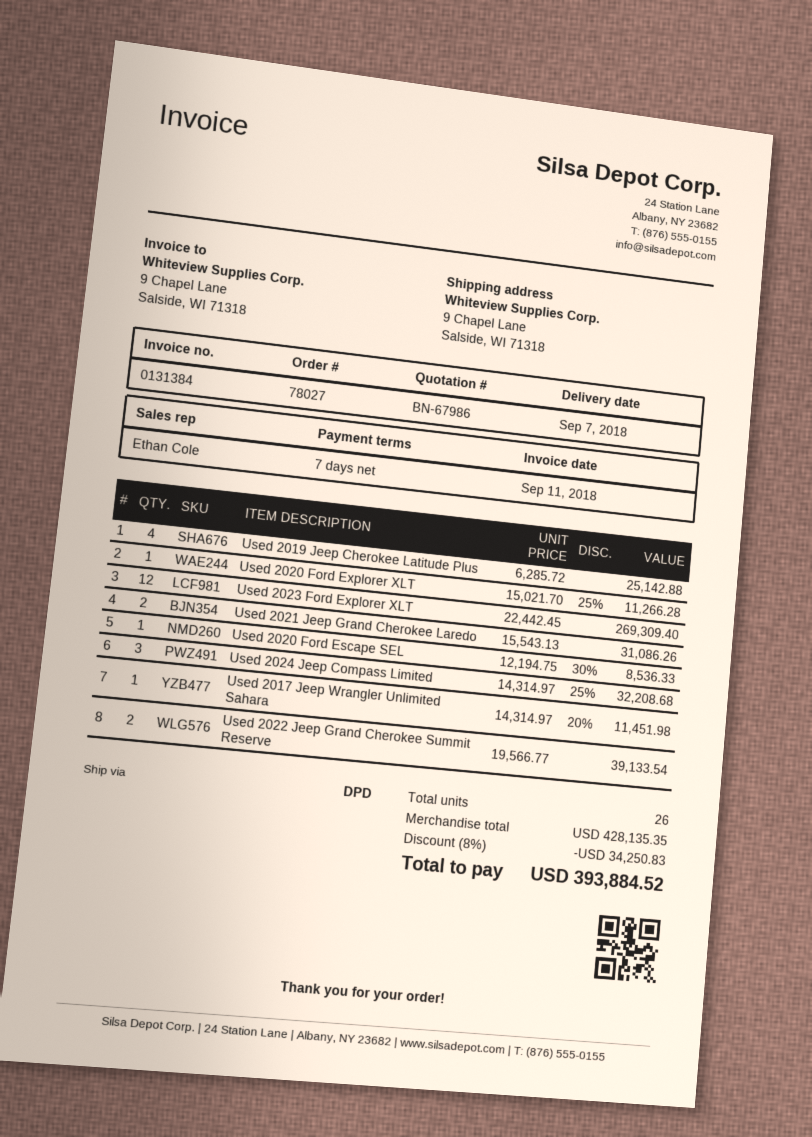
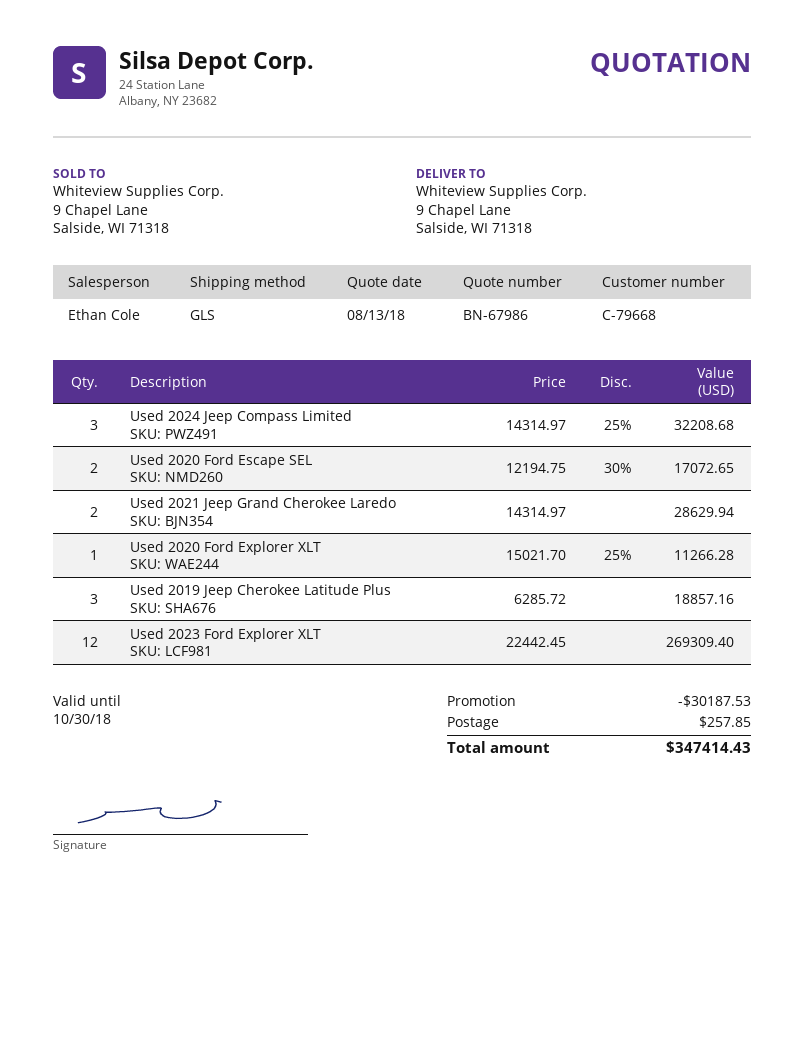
shipping method: DPD -> GLS
Used 2019 Jeep Cherokee Latitude Plus: 4 x 6285.72 = 25142.88 -> 3 x 6285.72 = 18857.16
Used 2021 Jeep Grand Cherokee Laredo: 2 x 15543.13 = 31086.26 -> 2 x 14314.97 = 28629.94
Used 2020 Ford Escape SEL: 1 x 12194.75 - 30% = 8536.33 -> 2 x 12194.75 - 30% = 17072.65
Used 2017 Jeep Wrangler Unlimited Sahara: 1 x 14314.97 - 20% = 11451.98 -> none
Used 2022 Jeep Grand Cherokee Summit Reserve: 2 x 19566.77 = 39133.54 -> none
discount: 34250.83 -> 30187.53
shipping: none -> 257.85
total: 393884.52 -> 347414.43

